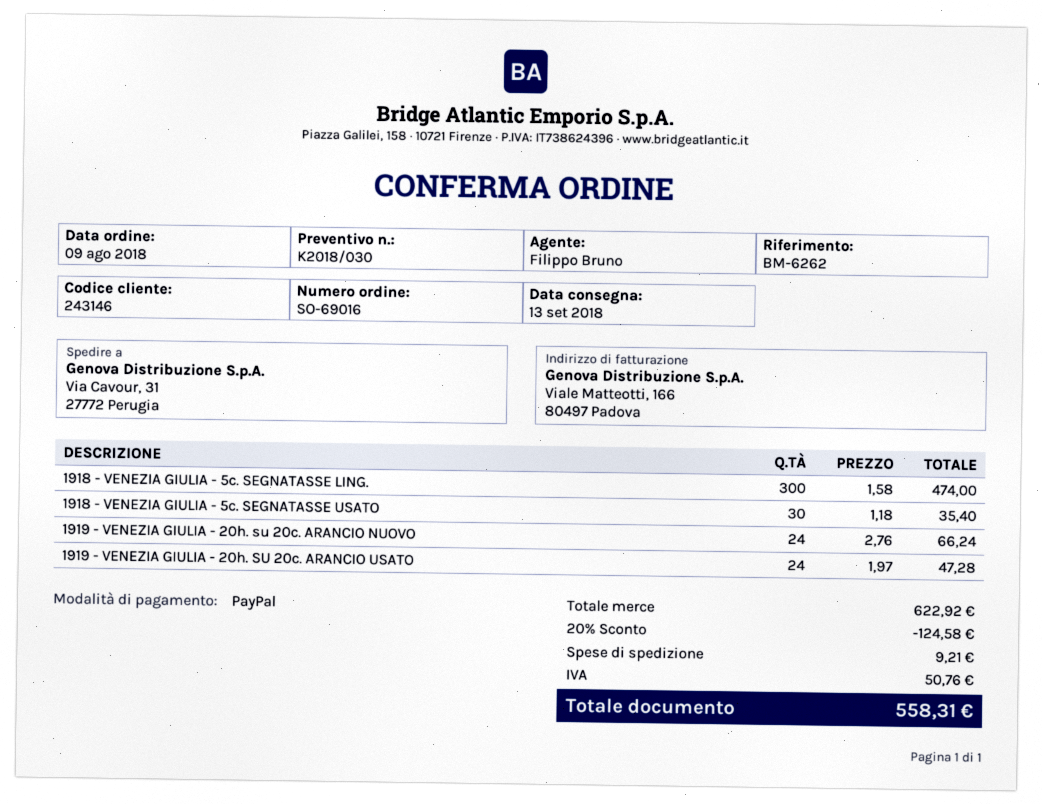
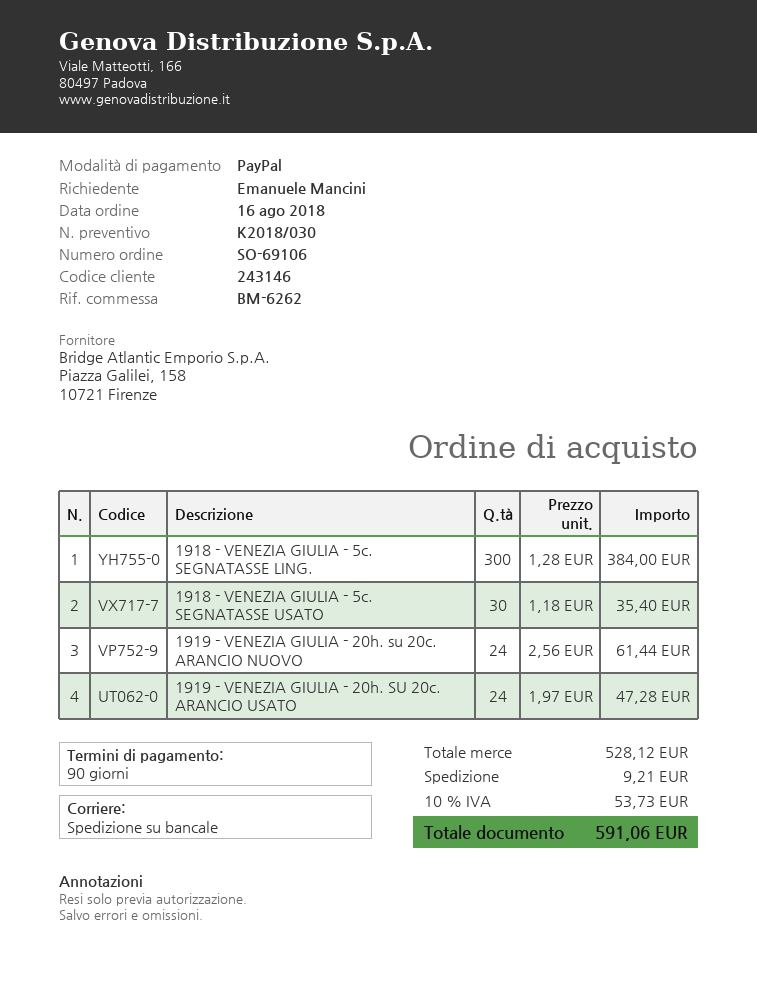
order number: SO-69016 -> SO-69106
order date: 2018-08-09 -> 2018-08-16
1918 - VENEZIA GIULIA - 5c. SEGNATASSE LING.: 300 x 1.58 = 474.00 -> 300 x 1.28 = 384.00
1919 - VENEZIA GIULIA - 20h. su 20c. ARANCIO NUOVO: 24 x 2.76 = 66.24 -> 24 x 2.56 = 61.44
subtotal: 622.92 -> 528.12
discount: 20% = 124.58 -> none
tax: 50.76 -> 53.73
total: 558.31 -> 591.06

